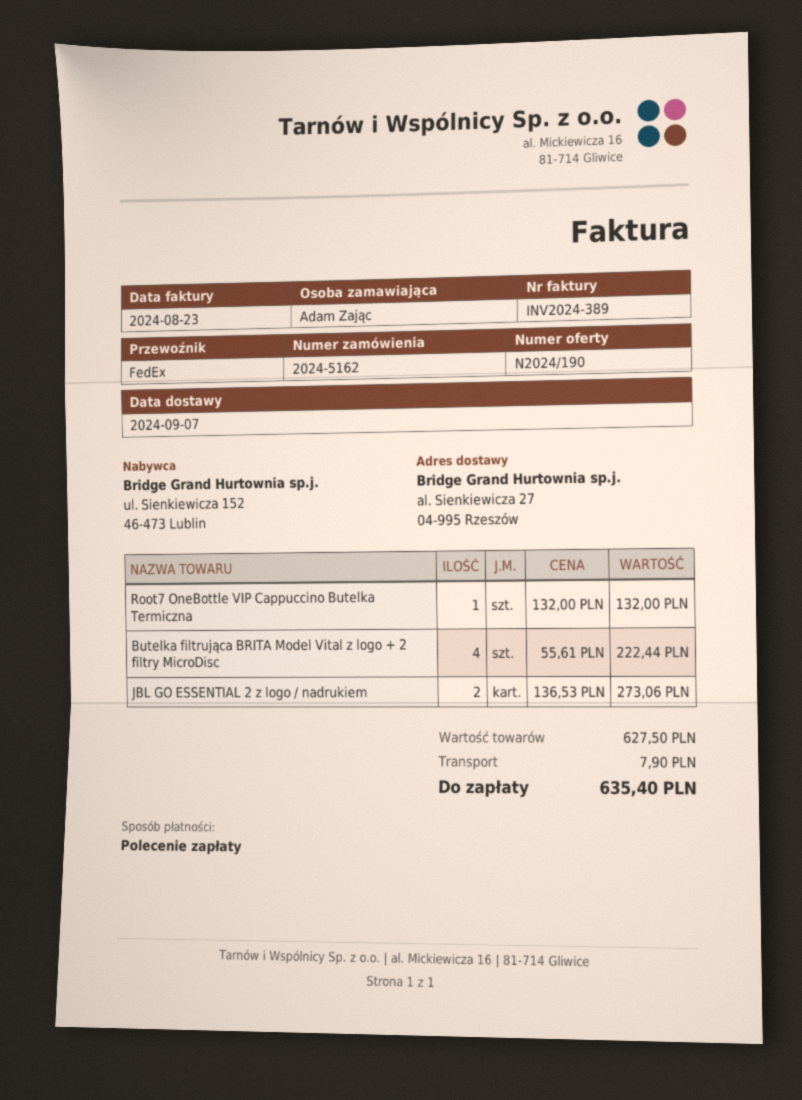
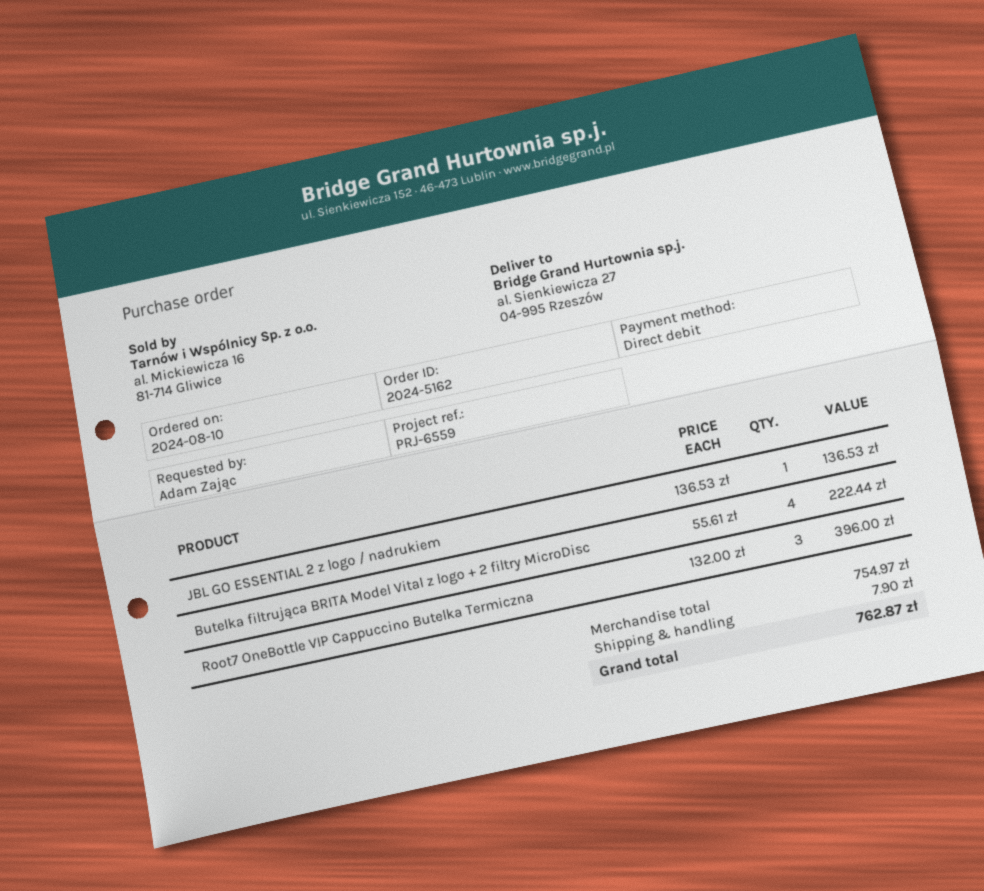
Root7 OneBottle VIP Cappuccino Butelka Termiczna: 1 x 132.00 = 132.00 -> 3 x 132.00 = 396.00
JBL GO ESSENTIAL 2 z logo / nadrukiem: 2 x 136.53 = 273.06 -> 1 x 136.53 = 136.53
subtotal: 627.50 -> 754.97
total: 635.40 -> 762.87

